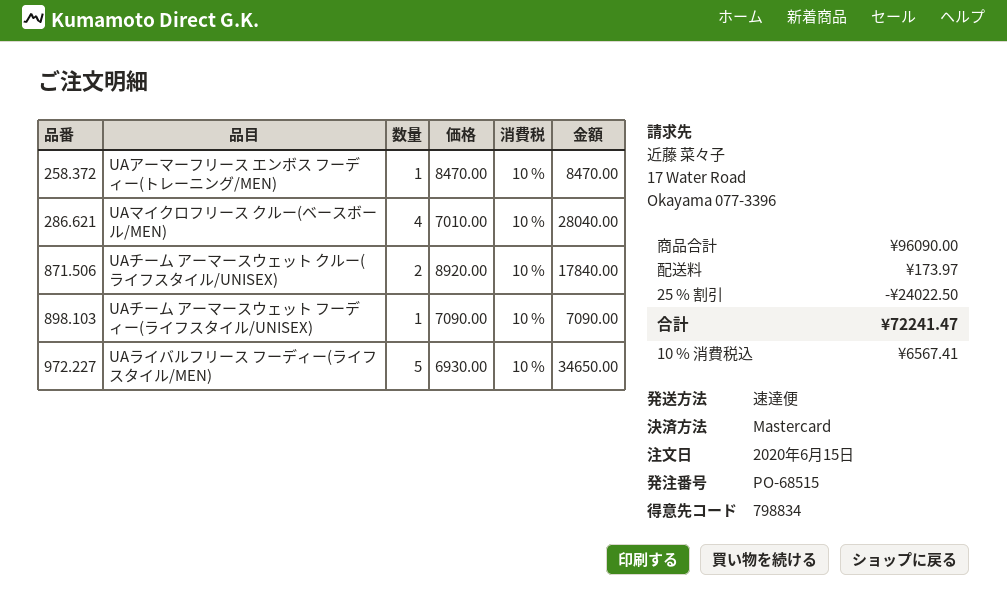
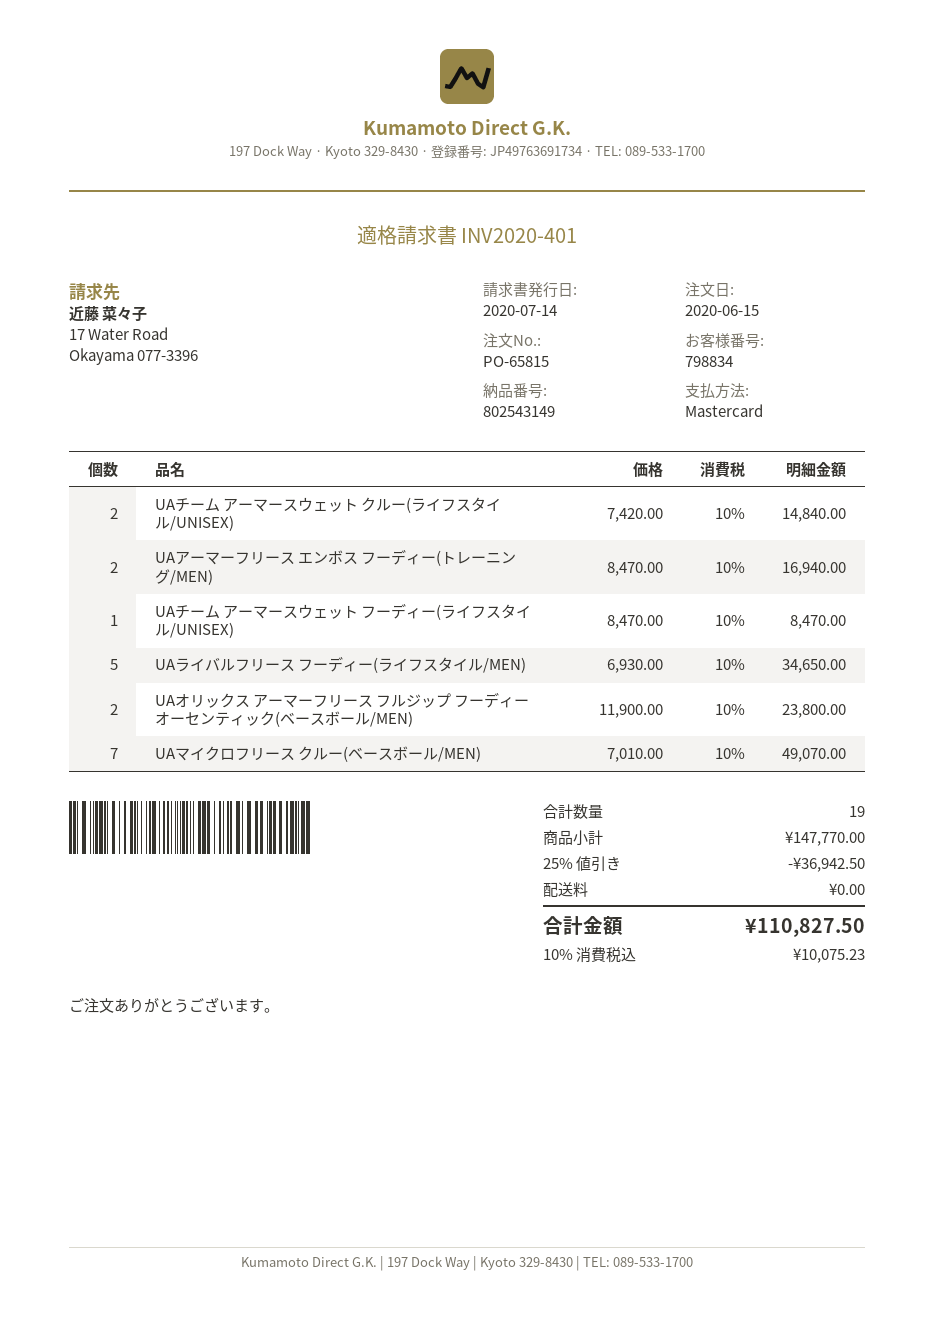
order number: PO-68515 -> PO-65815
UAアーマーフリース エンボス フーディー(トレーニング/MEN): 1 x 8470.00 = 8470.00 -> 2 x 8470.00 = 16940.00
UAマイクロフリース クルー(ベースボール/MEN): 4 x 7010.00 = 28040.00 -> 7 x 7010.00 = 49070.00
UAチーム アーマースウェット クルー(ライフスタイル/UNISEX): 2 x 8920.00 = 17840.00 -> 2 x 7420.00 = 14840.00
UAチーム アーマースウェット フーディー(ライフスタイル/UNISEX): 1 x 7090.00 = 7090.00 -> 1 x 8470.00 = 8470.00
UAオリックス アーマーフリース フルジップ フーディー オーセンティック(ベースボール/MEN): none -> 2 x 11900.00 = 23800.00
subtotal: 96090.00 -> 147770.00
discount: 25% = 24022.50 -> 25% = 36942.50
shipping: 173.97 -> 0.00
tax: 10% = 6567.41 -> 10% = 10075.23
total: 72241.47 -> 110827.50

